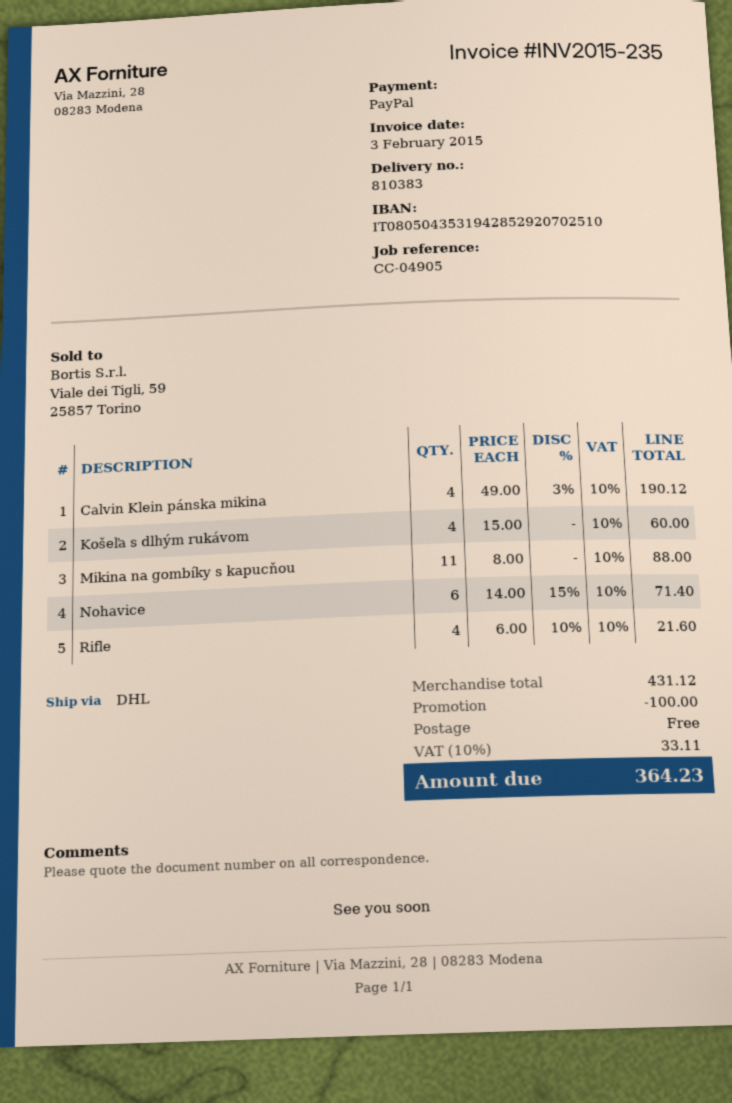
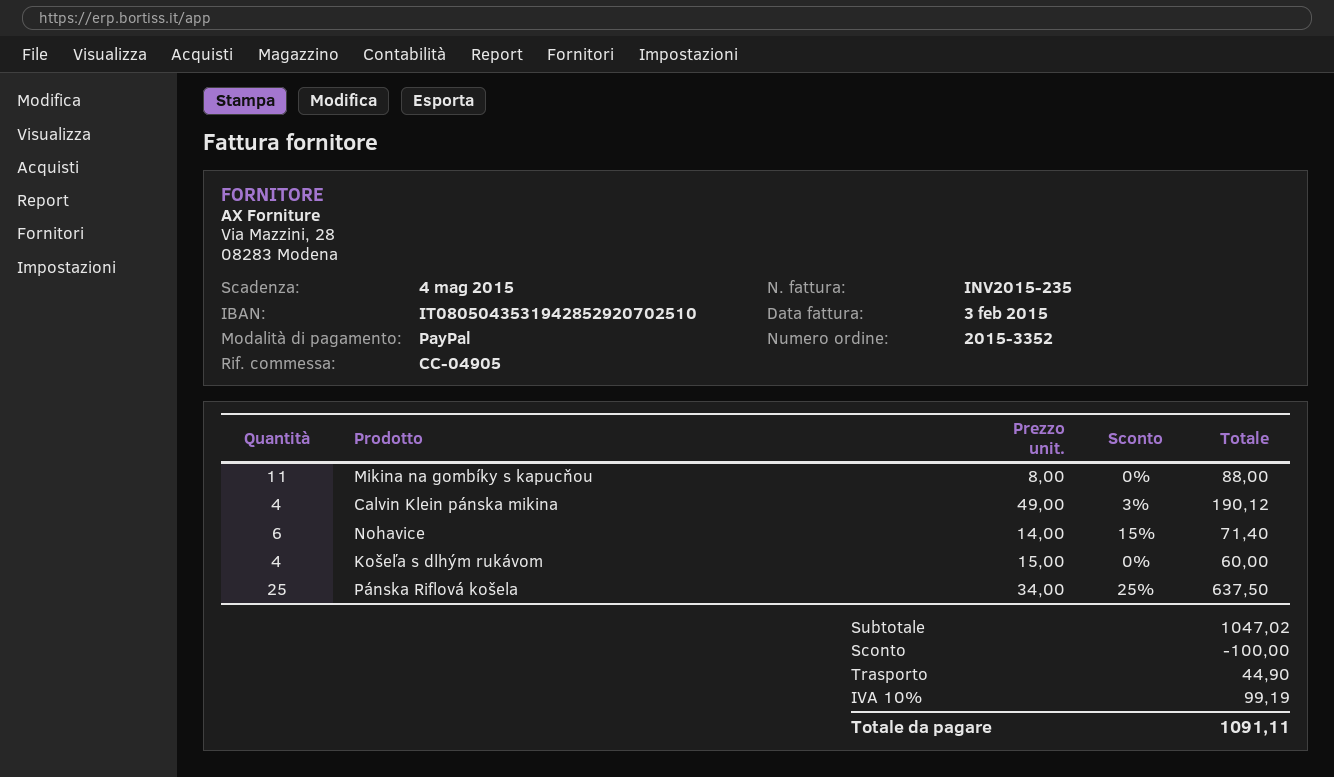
Rifle: 4 x 6.00 - 10% = 21.60 -> none
Pánska Riflová košela: none -> 25 x 34.00 - 25% = 637.50
subtotal: 431.12 -> 1047.02
shipping: 0.00 -> 44.90
tax: 10% = 33.11 -> 10% = 99.19
total: 364.23 -> 1091.11

